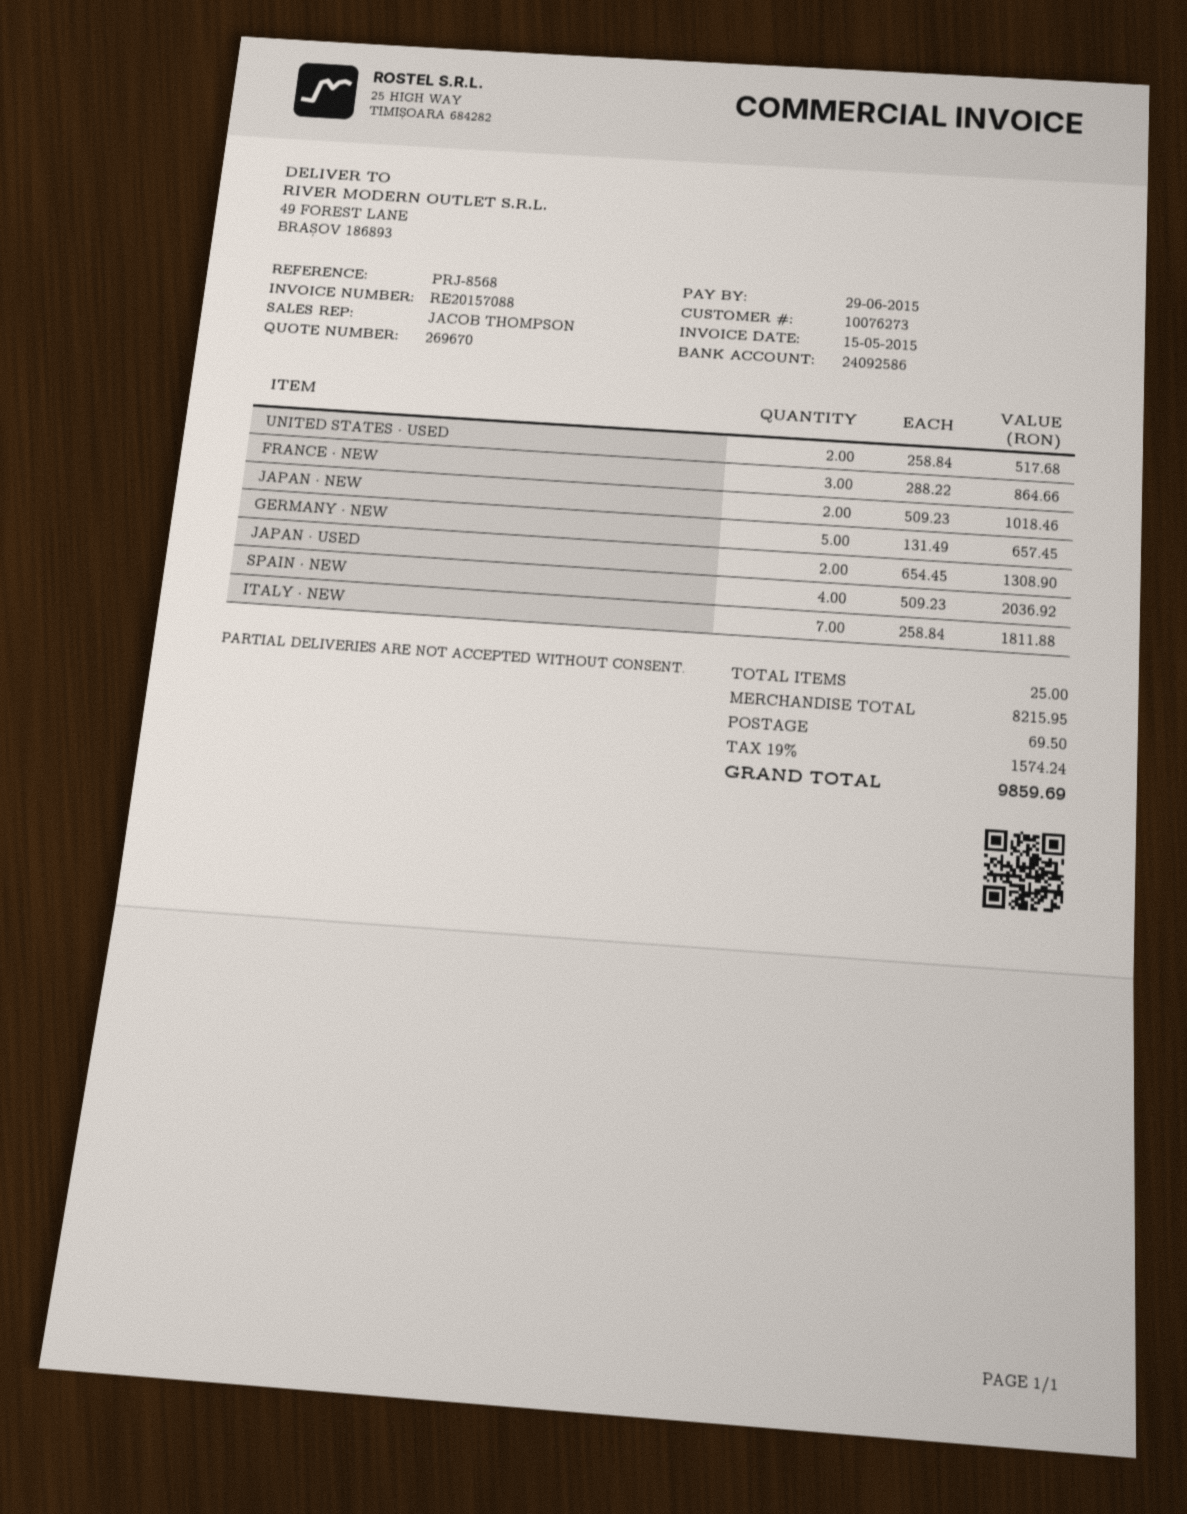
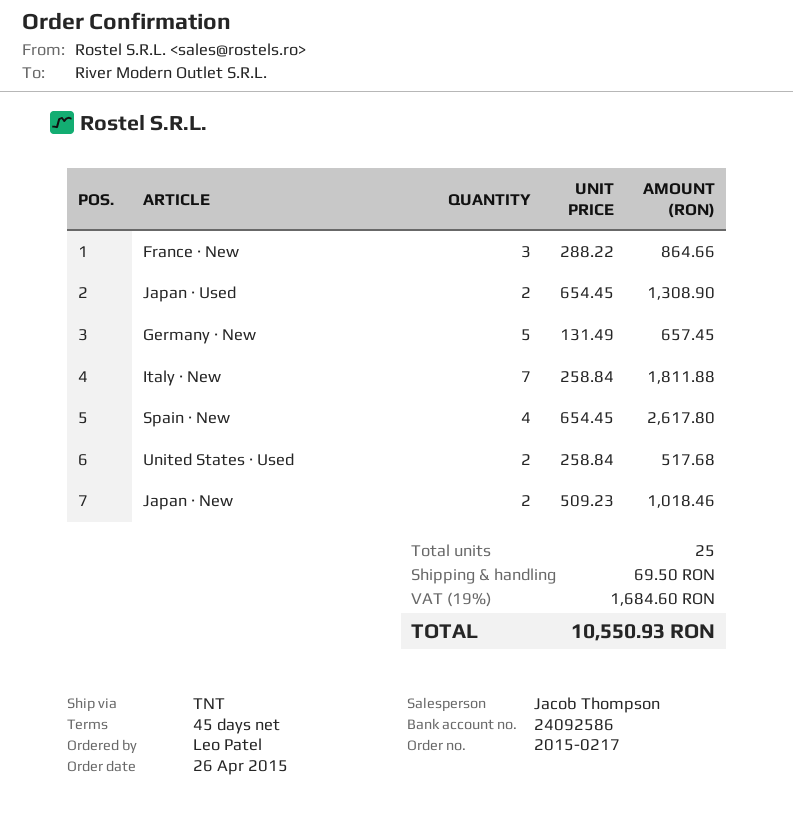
SPAIN · NEW: 4 x 509.23 = 2036.92 -> 4 x 654.45 = 2617.80
tax: 19% = 1574.24 -> 19% = 1684.60
total: 9859.69 -> 10550.93

